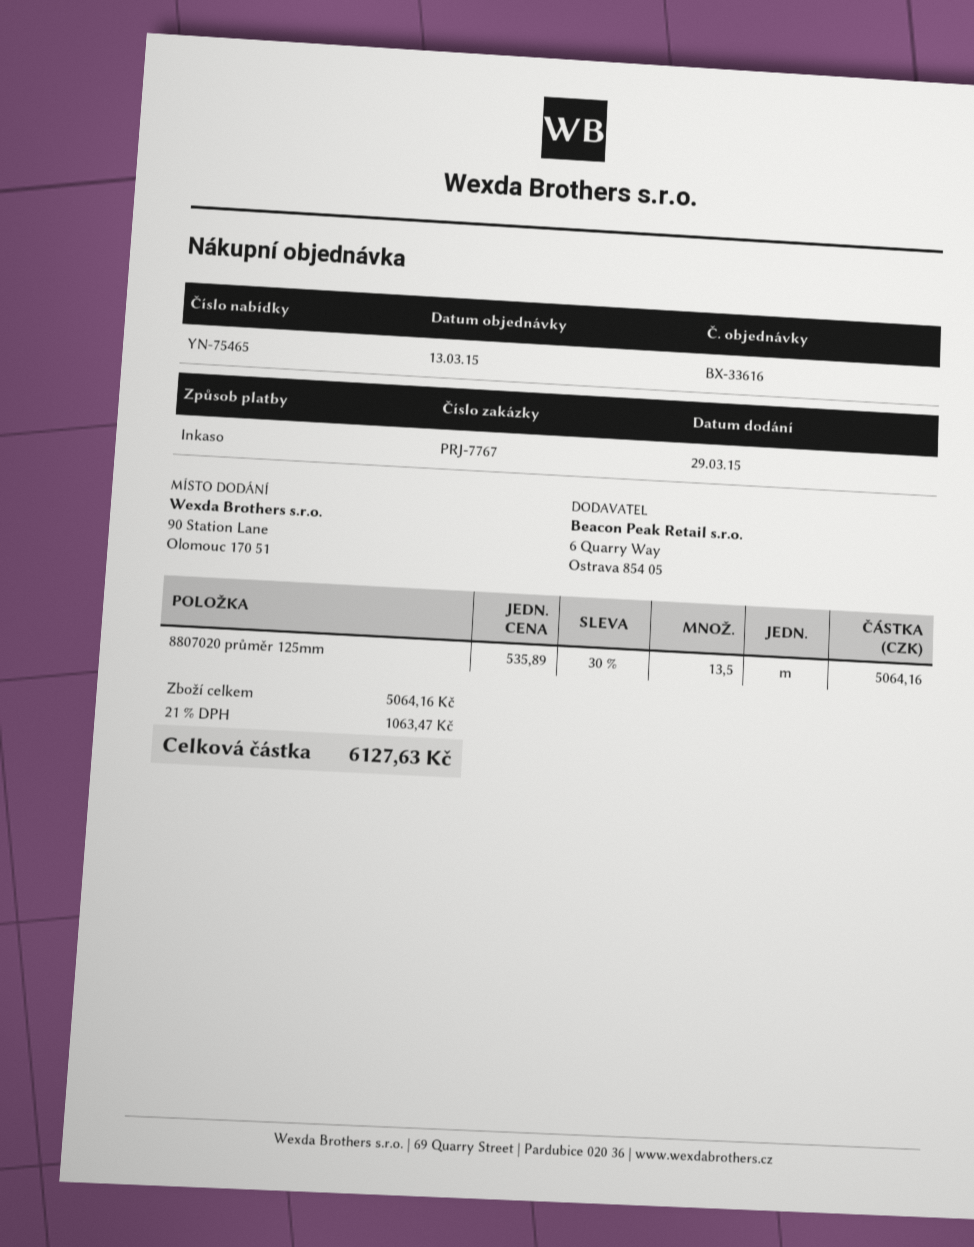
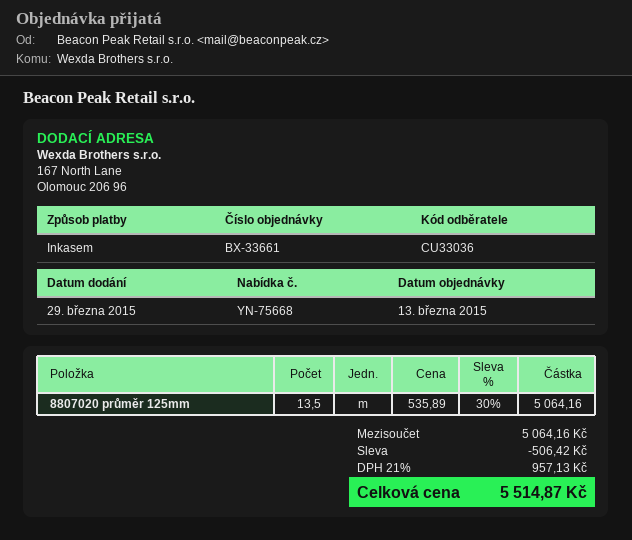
quote number: YN-75465 -> YN-75668
order number: BX-33616 -> BX-33661
ship to: 90 Station Lane, Olomouc 170 51 -> 167 North Lane, Olomouc 206 96
discount: none -> 506.42
tax: 21% = 1063.47 -> 21% = 957.13
total: 6127.63 -> 5514.87

